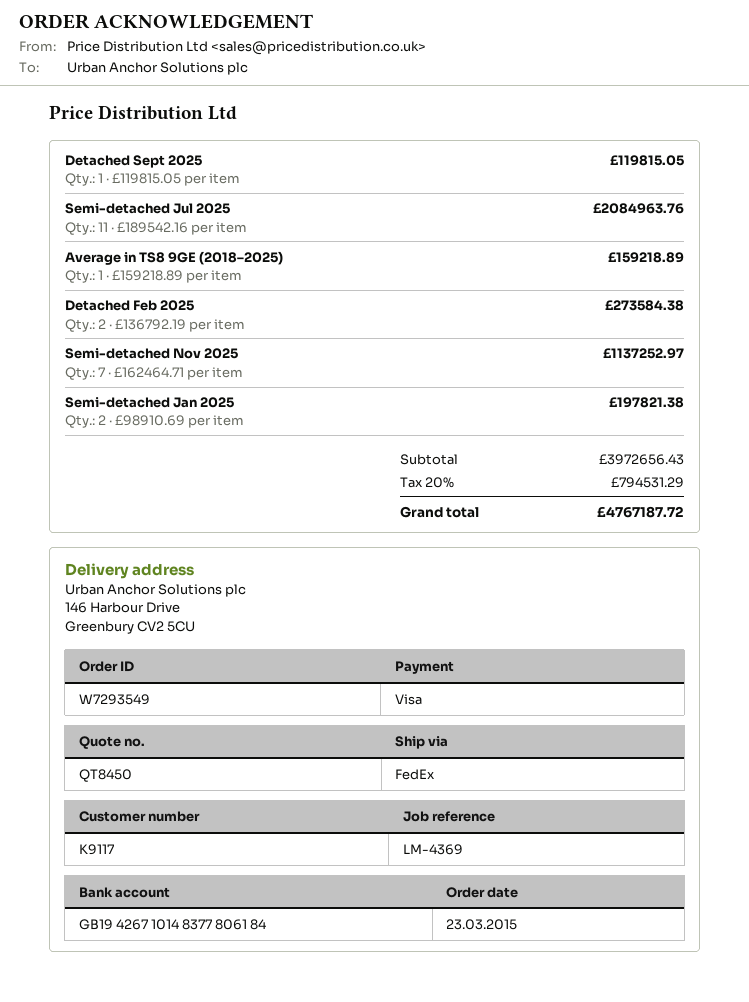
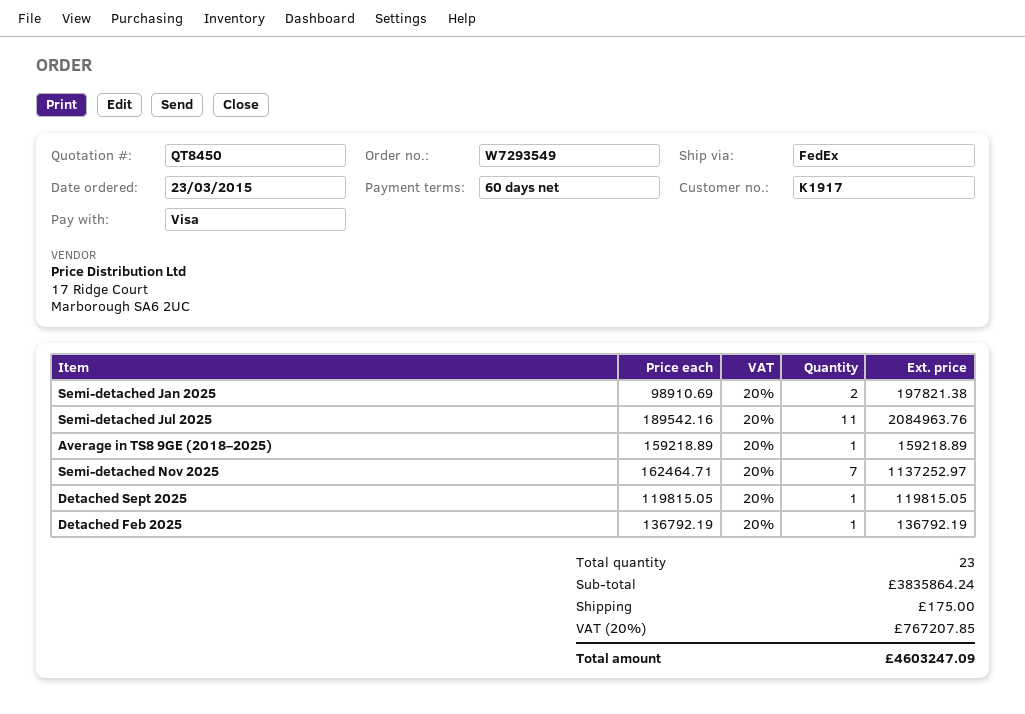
customer number: K9117 -> K1917
Detached Feb 2025: 2 x 136792.19 = 273584.38 -> 1 x 136792.19 = 136792.19
subtotal: 3972656.43 -> 3835864.24
shipping: none -> 175.00
tax: 20% = 794531.29 -> 20% = 767207.85
total: 4767187.72 -> 4603247.09

